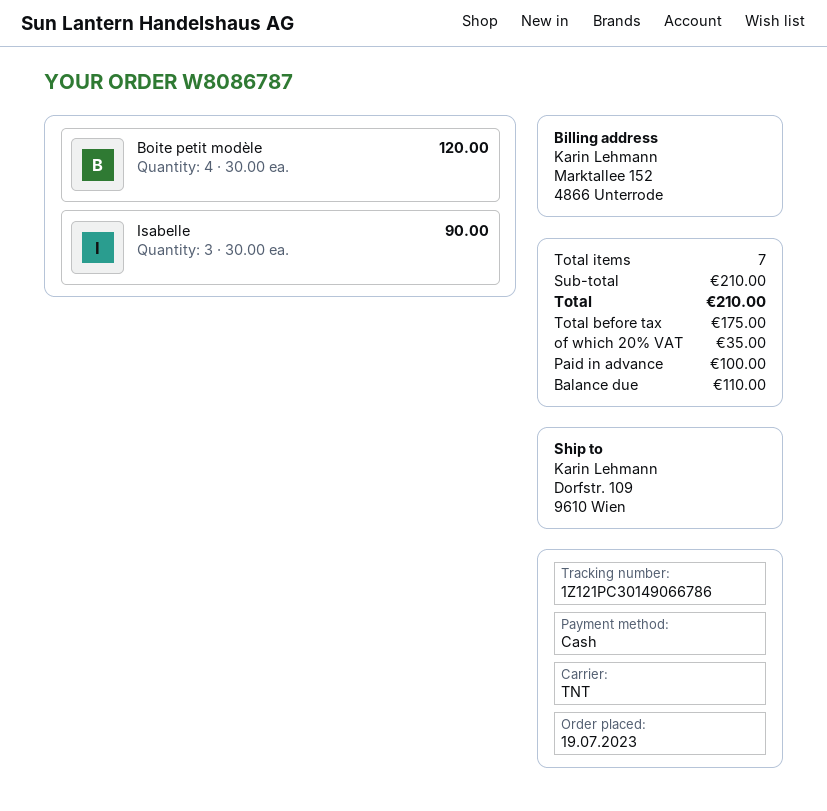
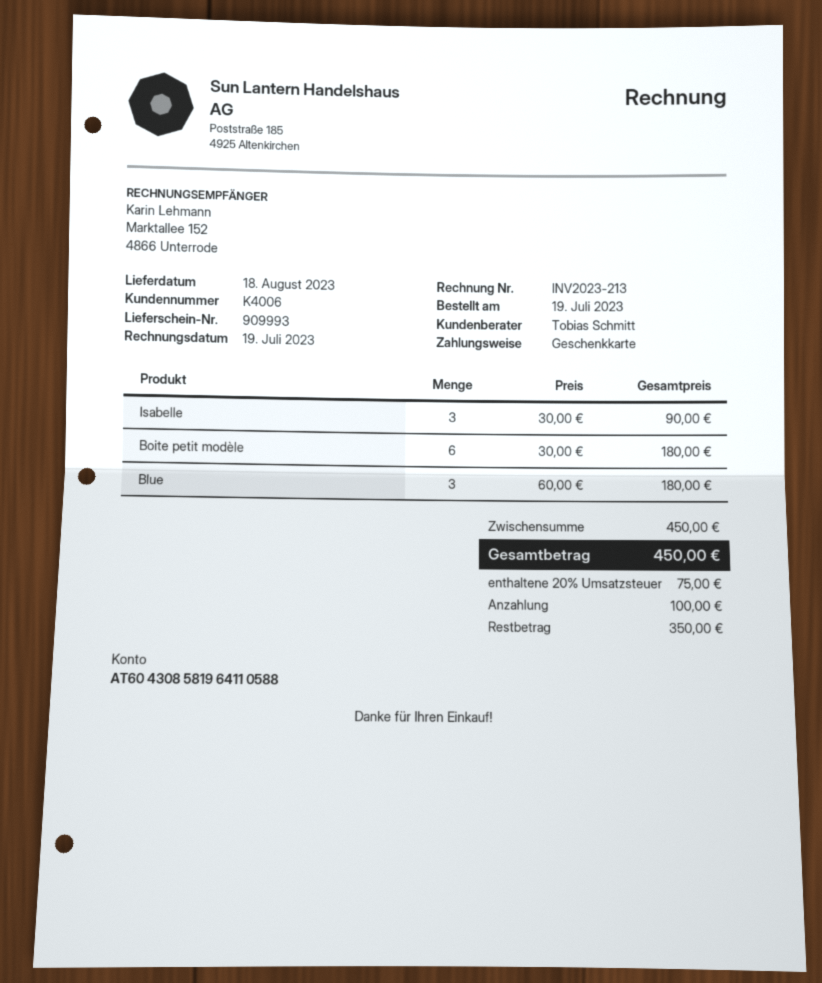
payment method: cash -> gift card
Boite petit modèle: 4 x 30.00 = 120.00 -> 6 x 30.00 = 180.00
Blue: none -> 3 x 60.00 = 180.00
subtotal: 210.00 -> 450.00
tax: 20% = 35.00 -> 20% = 75.00
total: 210.00 -> 450.00
balance: 110.00 -> 350.00

